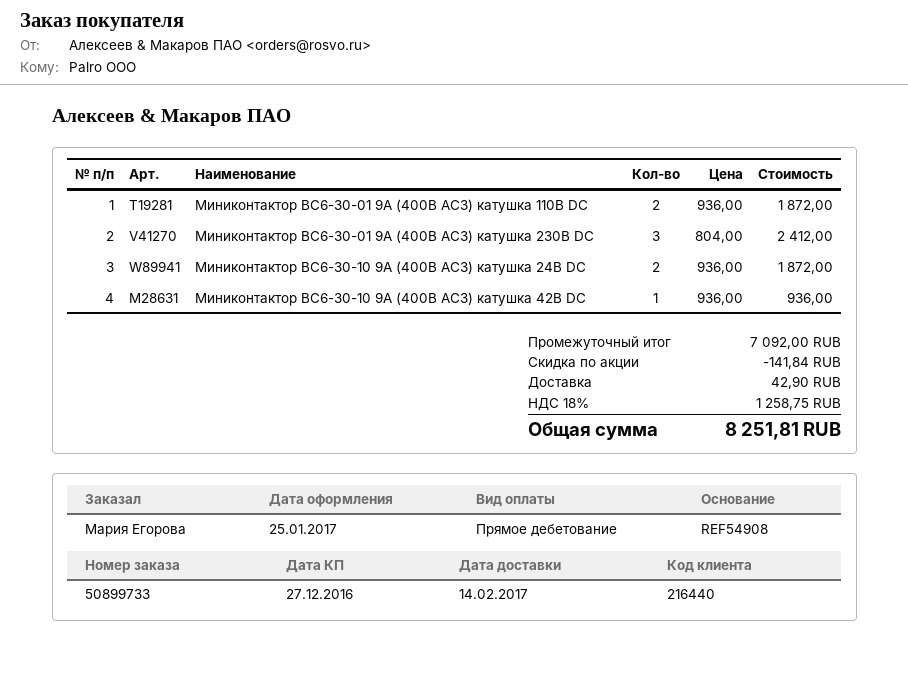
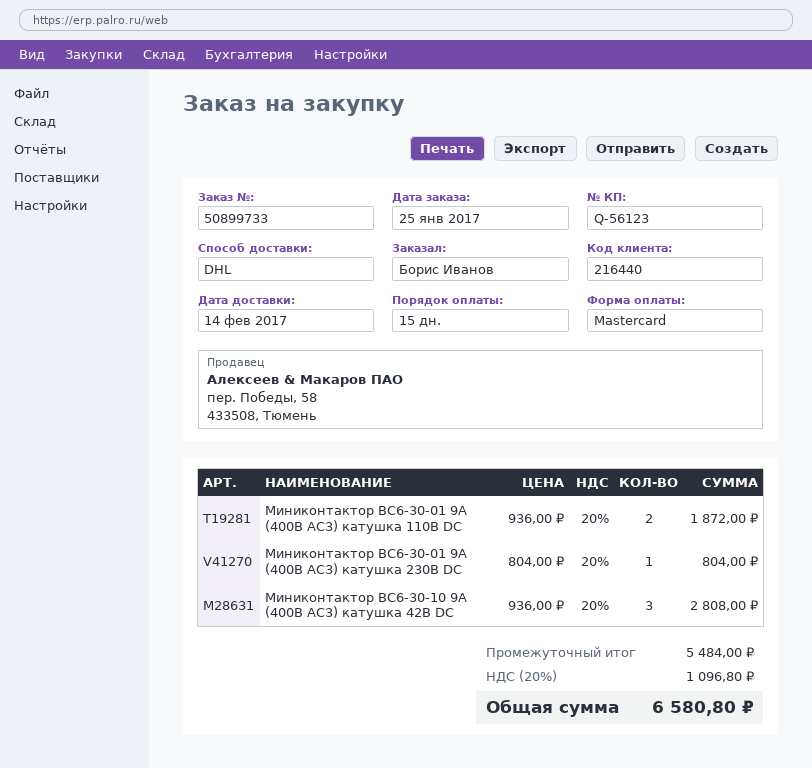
ordered by: Мария Егорова -> Борис Иванов
payment method: direct debit -> Mastercard
Миниконтактор ВC6-30-01 9A (400В AC3) катушка 230В DС: 3 x 804.00 = 2412.00 -> 1 x 804.00 = 804.00
Миниконтактор ВC6-30-10 9A (400В AC3) катушка 24В DС: 2 x 936.00 = 1872.00 -> none
Миниконтактор ВC6-30-10 9A (400В AC3) катушка 42В DС: 1 x 936.00 = 936.00 -> 3 x 936.00 = 2808.00
subtotal: 7092.00 -> 5484.00
discount: 141.84 -> none
shipping: 42.90 -> none
tax: 18% = 1258.75 -> 20% = 1096.80
total: 8251.81 -> 6580.80

